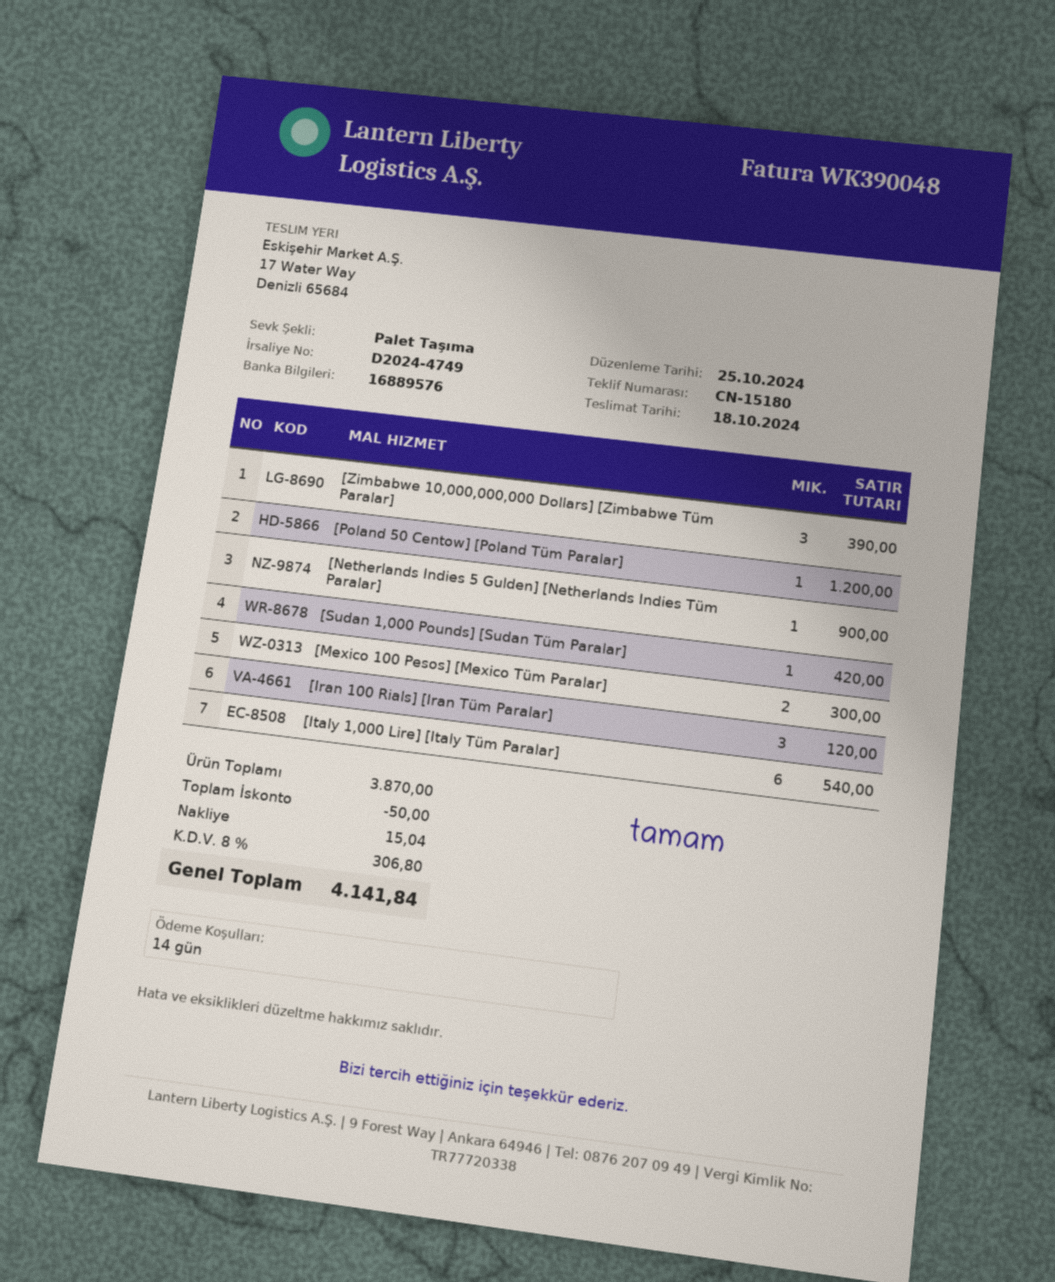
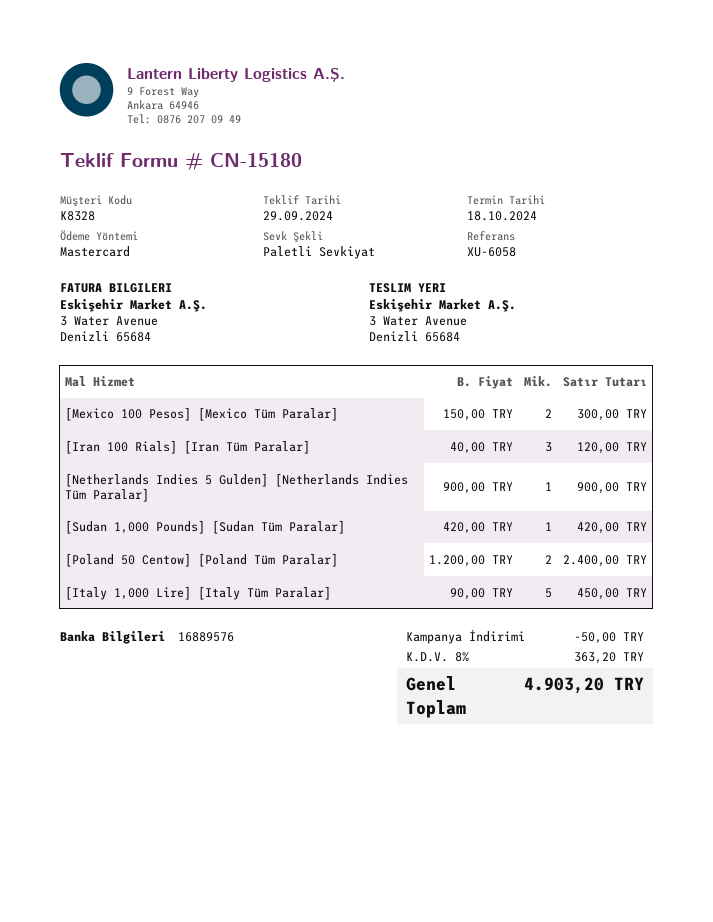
ship to: 17 Water Way, Denizli 65684 -> 3 Water Avenue, Denizli 65684
[Zimbabwe 10,000,000,000 Dollars] [Zimbabwe Tüm Paralar]: 3 for 390.00 -> none
[Poland 50 Centow] [Poland Tüm Paralar]: 1 for 1200.00 -> 2 for 2400.00
[Italy 1,000 Lire] [Italy Tüm Paralar]: 6 for 540.00 -> 5 for 450.00
shipping: 15.04 -> none
tax: 8% = 306.80 -> 8% = 363.20
total: 4141.84 -> 4903.20

